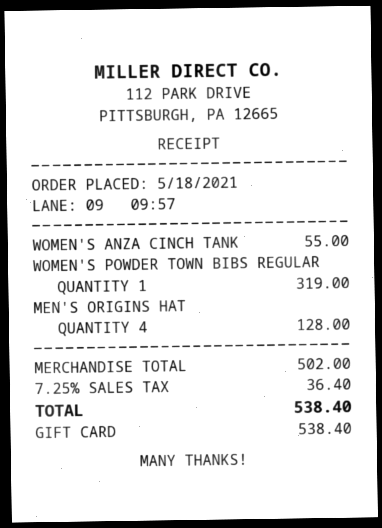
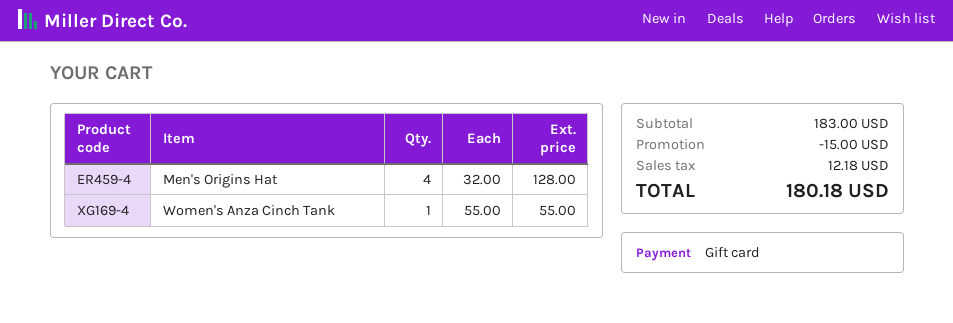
WOMEN'S POWDER TOWN BIBS REGULAR: 1 for 319.00 -> none
subtotal: 502.00 -> 183.00
discount: none -> 15.00
tax: 36.40 -> 12.18
total: 538.40 -> 180.18

